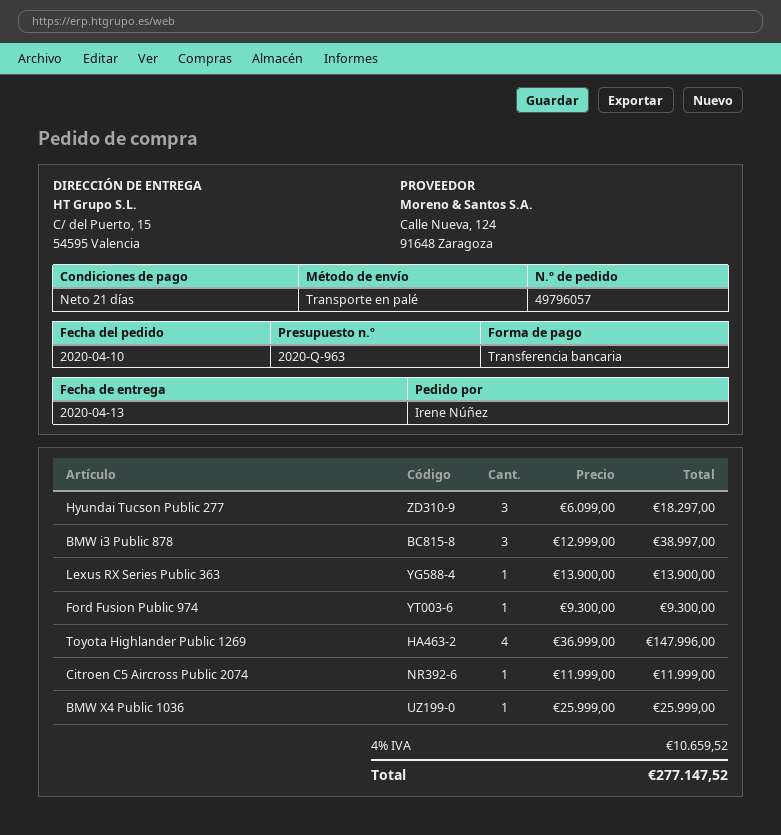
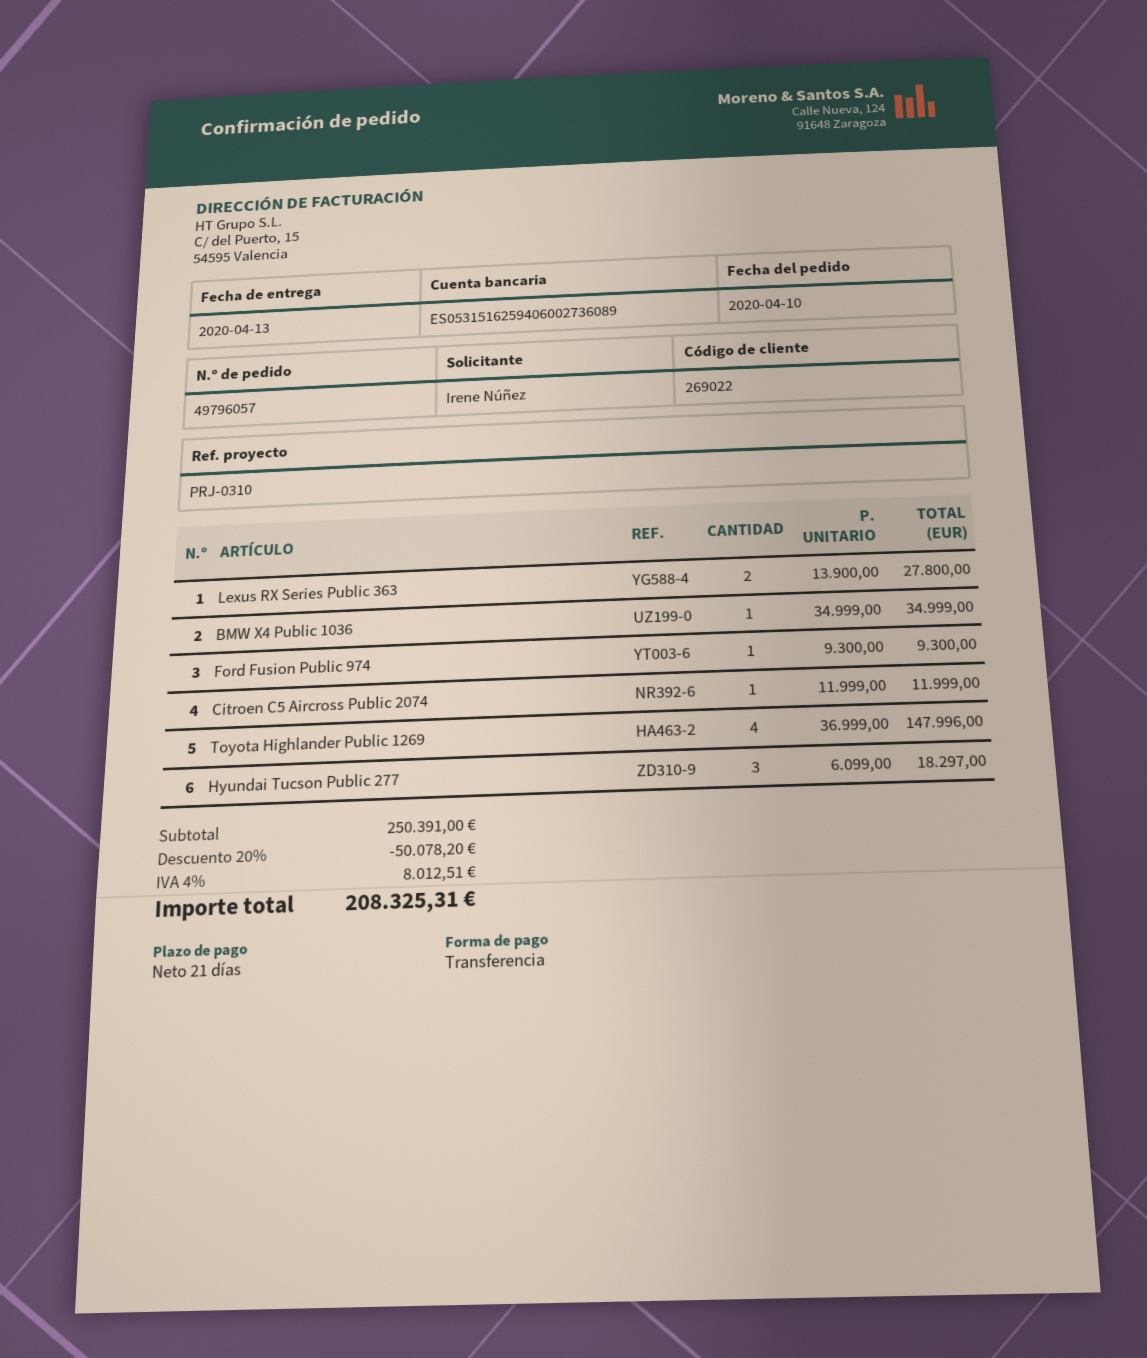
BMW i3 Public 878: 3 x 12999.00 = 38997.00 -> none
Lexus RX Series Public 363: 1 x 13900.00 = 13900.00 -> 2 x 13900.00 = 27800.00
BMW X4 Public 1036: 1 x 25999.00 = 25999.00 -> 1 x 34999.00 = 34999.00
discount: none -> 20% = 50078.20
tax: 4% = 10659.52 -> 4% = 8012.51
total: 277147.52 -> 208325.31

